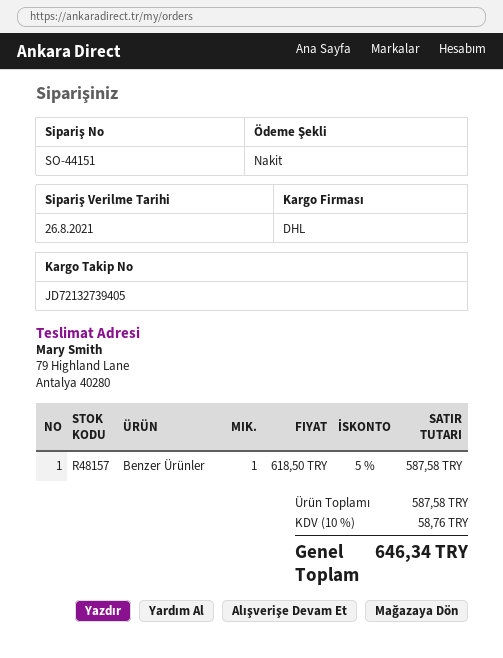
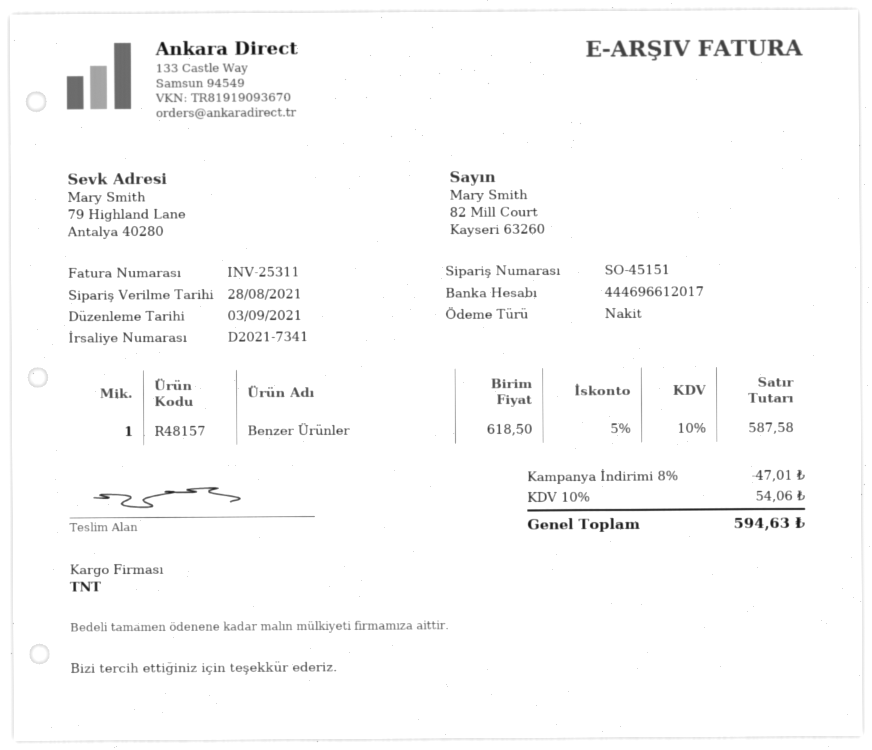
order number: SO-44151 -> SO-45151
order date: 2021-08-26 -> 2021-08-28
shipping method: DHL -> TNT
discount: none -> 8% = 47.01
tax: 10% = 58.76 -> 10% = 54.06
total: 646.34 -> 594.63

